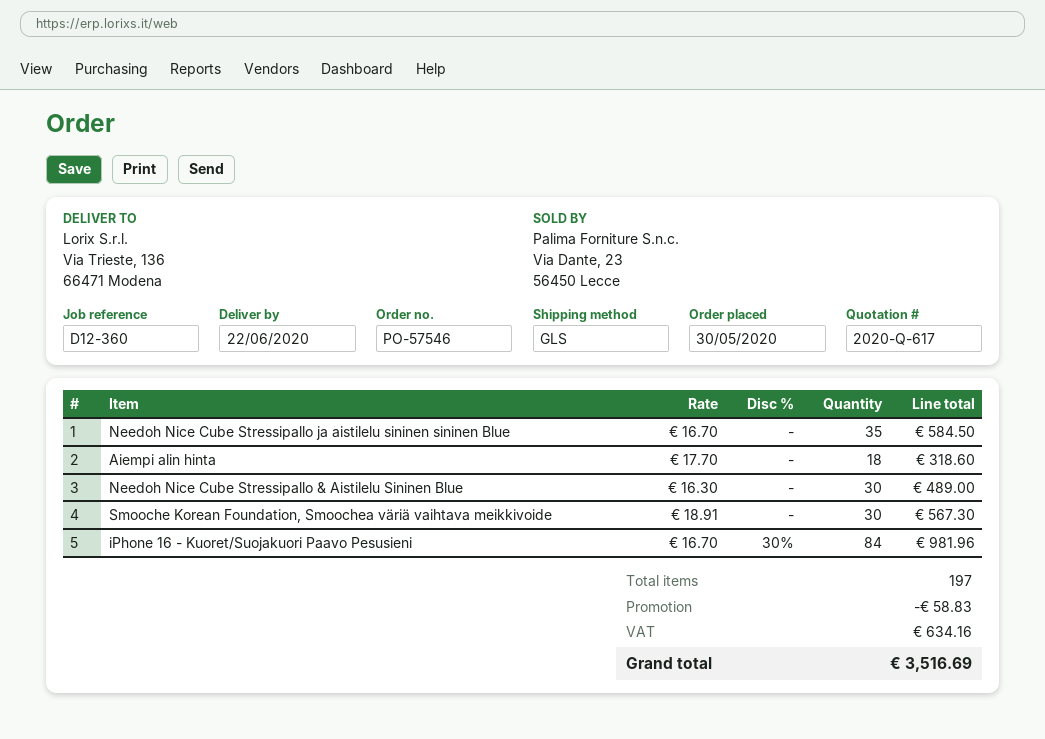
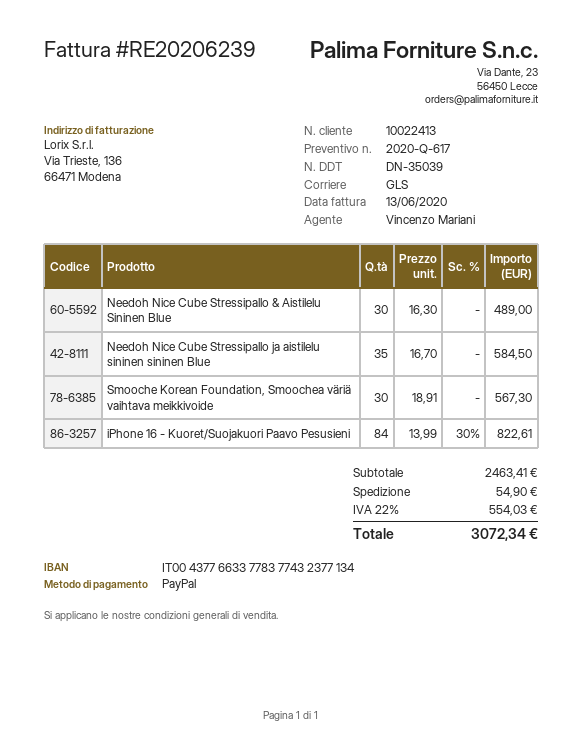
Aiempi alin hinta: 18 x 17.70 = 318.60 -> none
iPhone 16 - Kuoret/Suojakuori Paavo Pesusieni: 84 x 16.70 - 30% = 981.96 -> 84 x 13.99 - 30% = 822.61
discount: 58.83 -> none
shipping: none -> 54.90
tax: 634.16 -> 554.03
total: 3516.69 -> 3072.34

